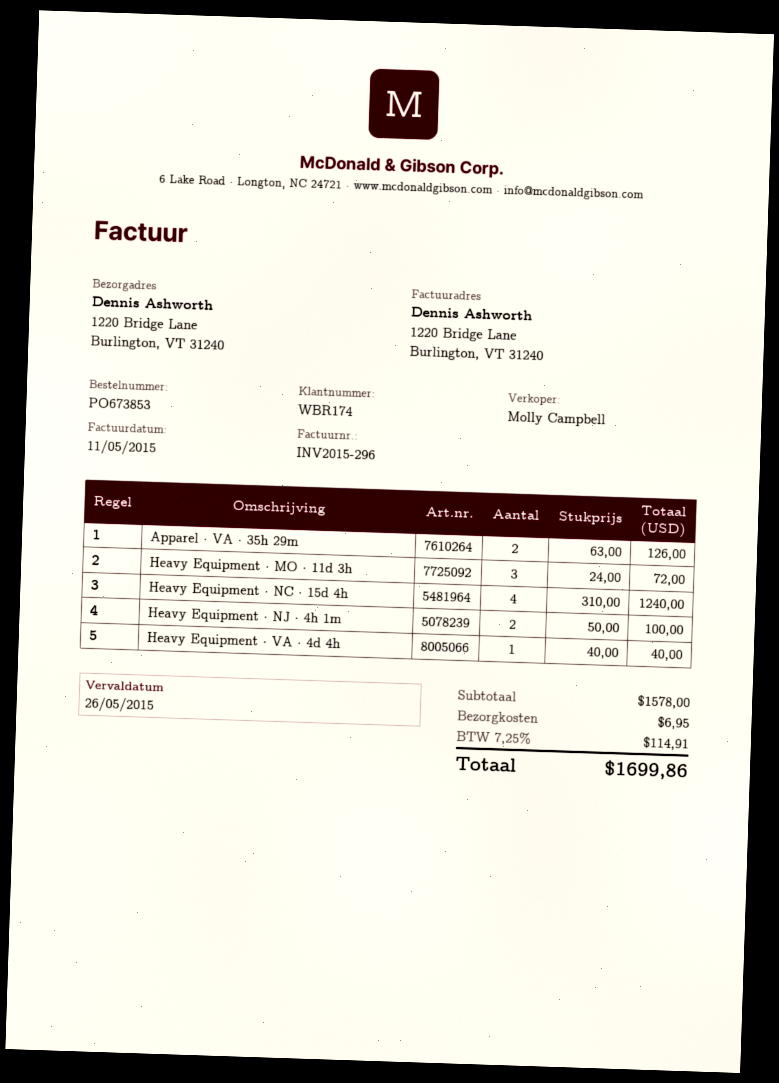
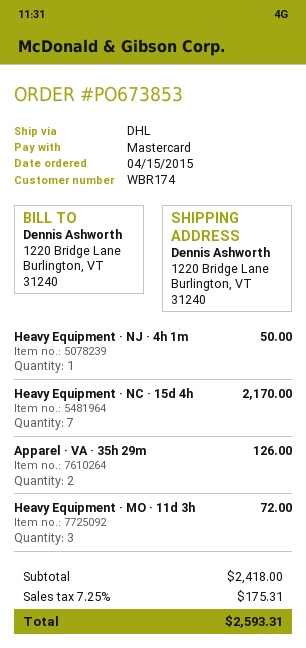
Heavy Equipment · NC · 15d 4h: 4 for 1240.00 -> 7 for 2170.00
Heavy Equipment · NJ · 4h 1m: 2 for 100.00 -> 1 for 50.00
Heavy Equipment · VA · 4d 4h: 1 for 40.00 -> none
subtotal: 1578.00 -> 2418.00
shipping: 6.95 -> none
tax: 7.25% = 114.91 -> 7.25% = 175.31
total: 1699.86 -> 2593.31

